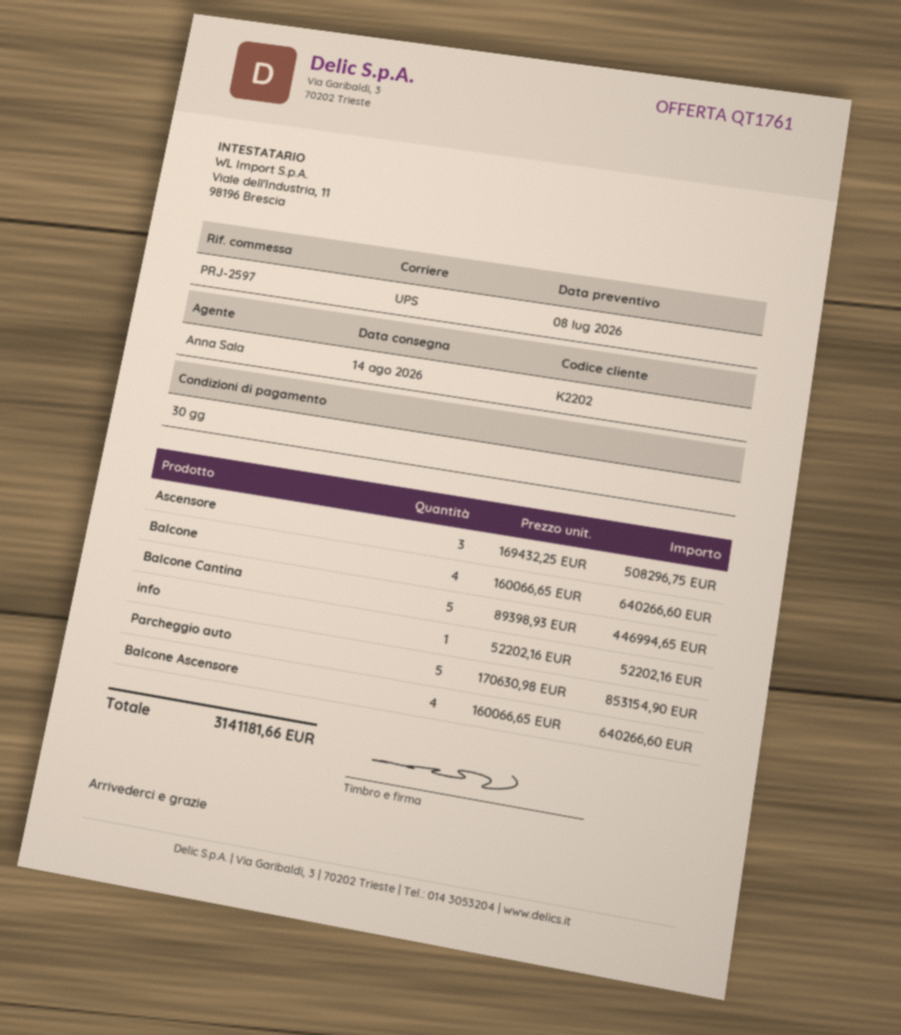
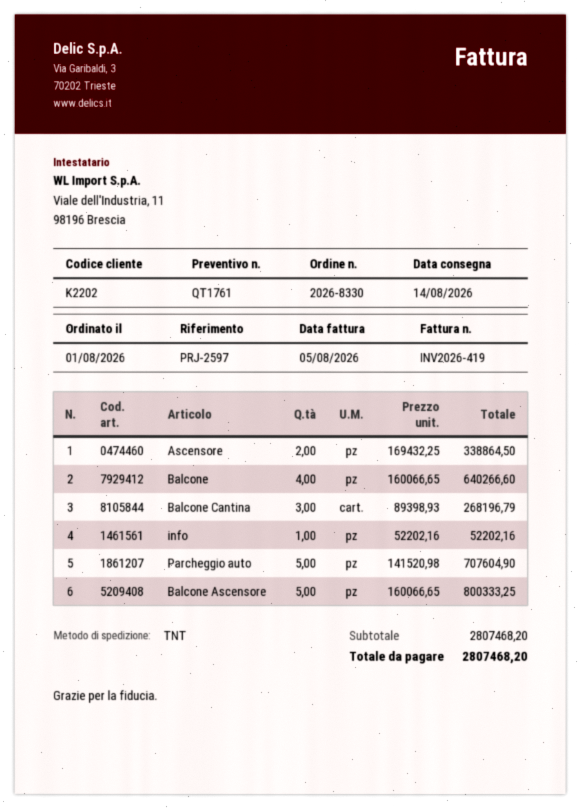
shipping method: UPS -> TNT
Ascensore: 3 x 169432.25 = 508296.75 -> 2 x 169432.25 = 338864.50
Balcone Cantina: 5 x 89398.93 = 446994.65 -> 3 x 89398.93 = 268196.79
Parcheggio auto: 5 x 170630.98 = 853154.90 -> 5 x 141520.98 = 707604.90
Balcone Ascensore: 4 x 160066.65 = 640266.60 -> 5 x 160066.65 = 800333.25
total: 3141181.66 -> 2807468.20

